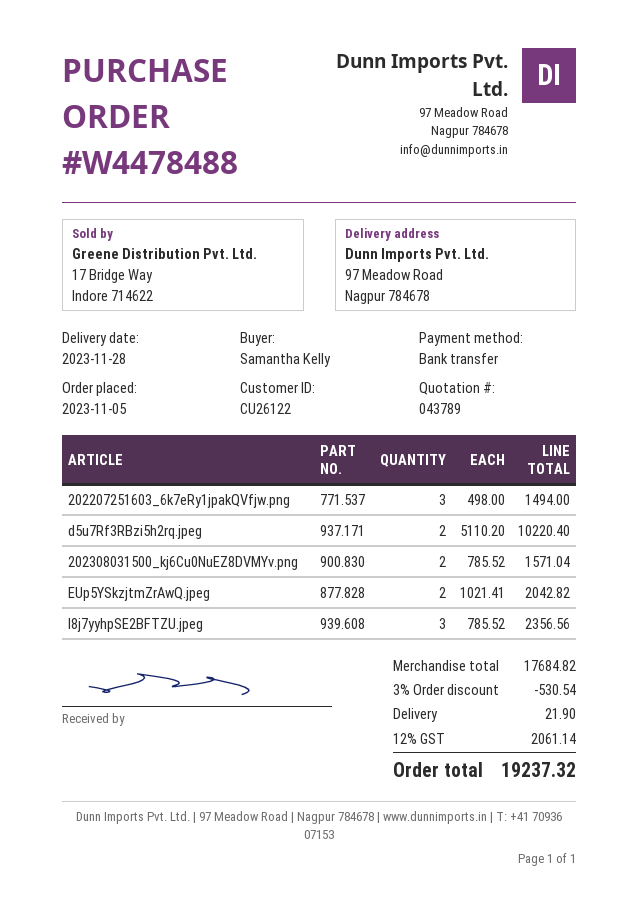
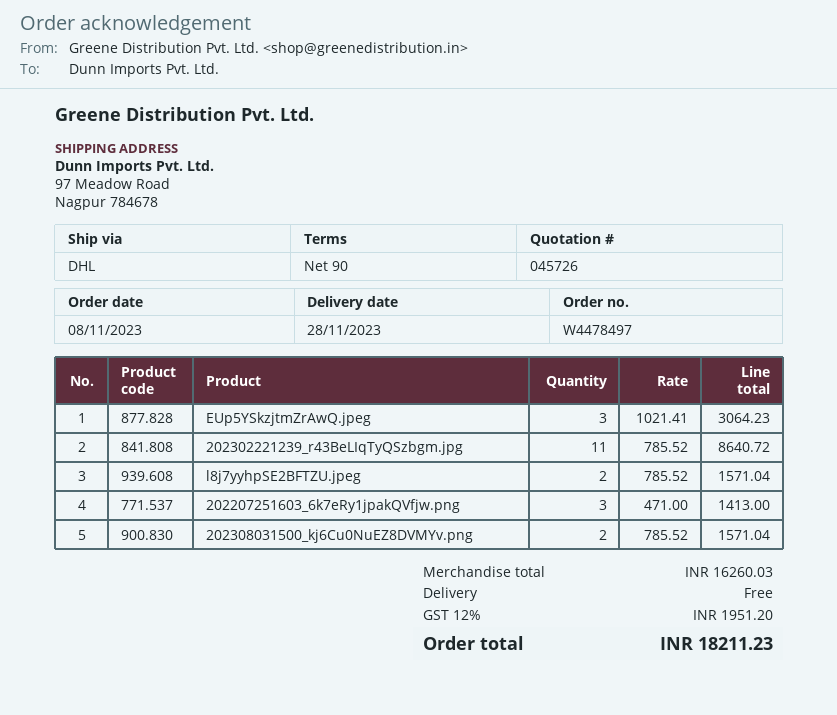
quote number: 043789 -> 045726
order number: W4478488 -> W4478497
order date: 2023-11-05 -> 2023-11-08
202207251603_6k7eRy1jpakQVfjw.png: 3 x 498.00 = 1494.00 -> 3 x 471.00 = 1413.00
d5u7Rf3RBzi5h2rq.jpeg: 2 x 5110.20 = 10220.40 -> none
EUp5YSkzjtmZrAwQ.jpeg: 2 x 1021.41 = 2042.82 -> 3 x 1021.41 = 3064.23
l8j7yyhpSE2BFTZU.jpeg: 3 x 785.52 = 2356.56 -> 2 x 785.52 = 1571.04
202302221239_r43BeLIqTyQSzbgm.jpg: none -> 11 x 785.52 = 8640.72
subtotal: 17684.82 -> 16260.03
discount: 3% = 530.54 -> none
shipping: 21.90 -> 0.00
tax: 12% = 2061.14 -> 12% = 1951.20
total: 19237.32 -> 18211.23

